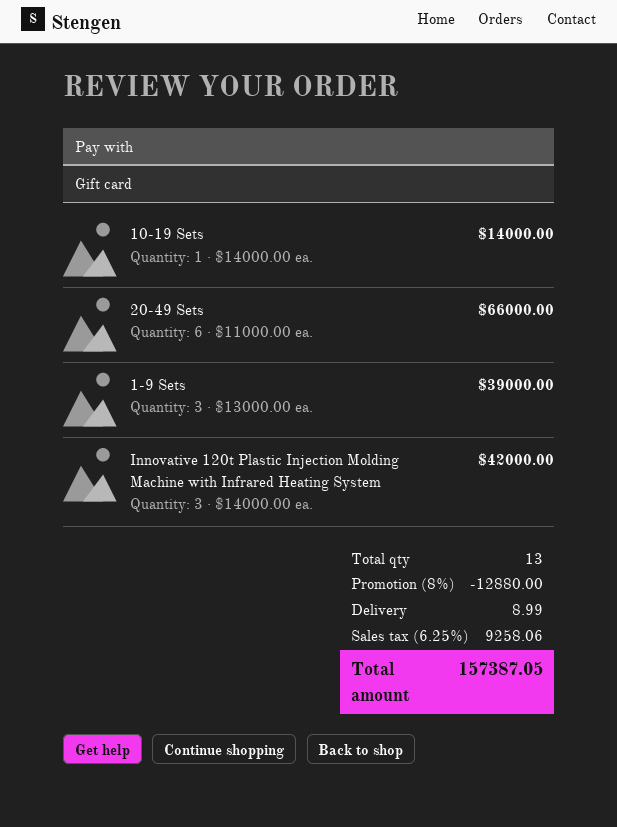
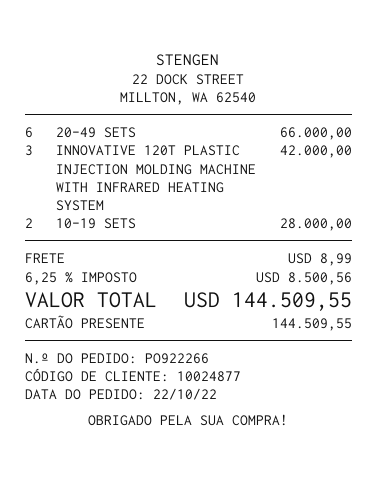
10-19 Sets: 1 for 14000.00 -> 2 for 28000.00
1-9 Sets: 3 for 39000.00 -> none
discount: 8% = 12880.00 -> none
tax: 6.25% = 9258.06 -> 6.25% = 8500.56
total: 157387.05 -> 144509.55

